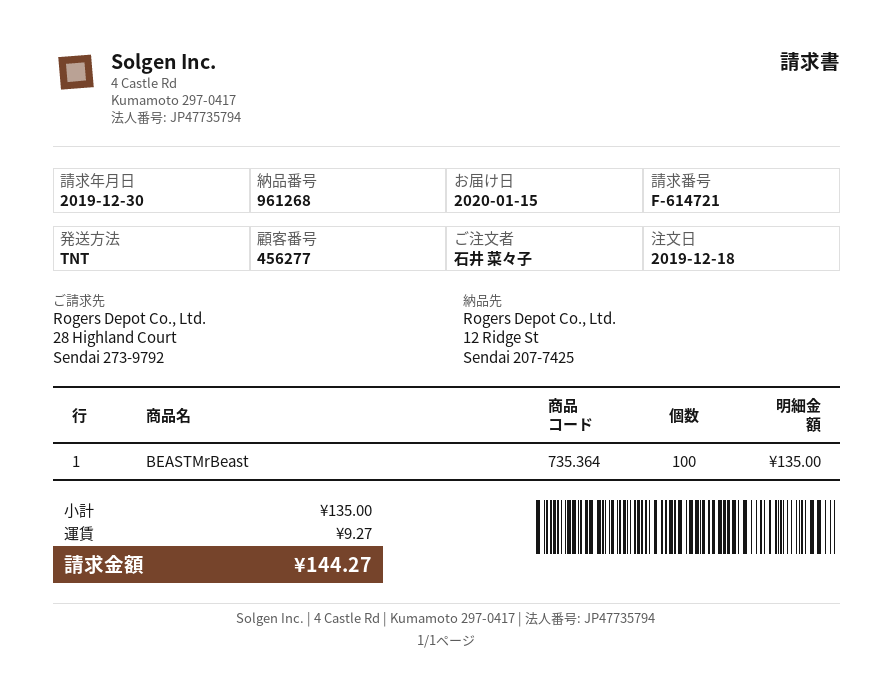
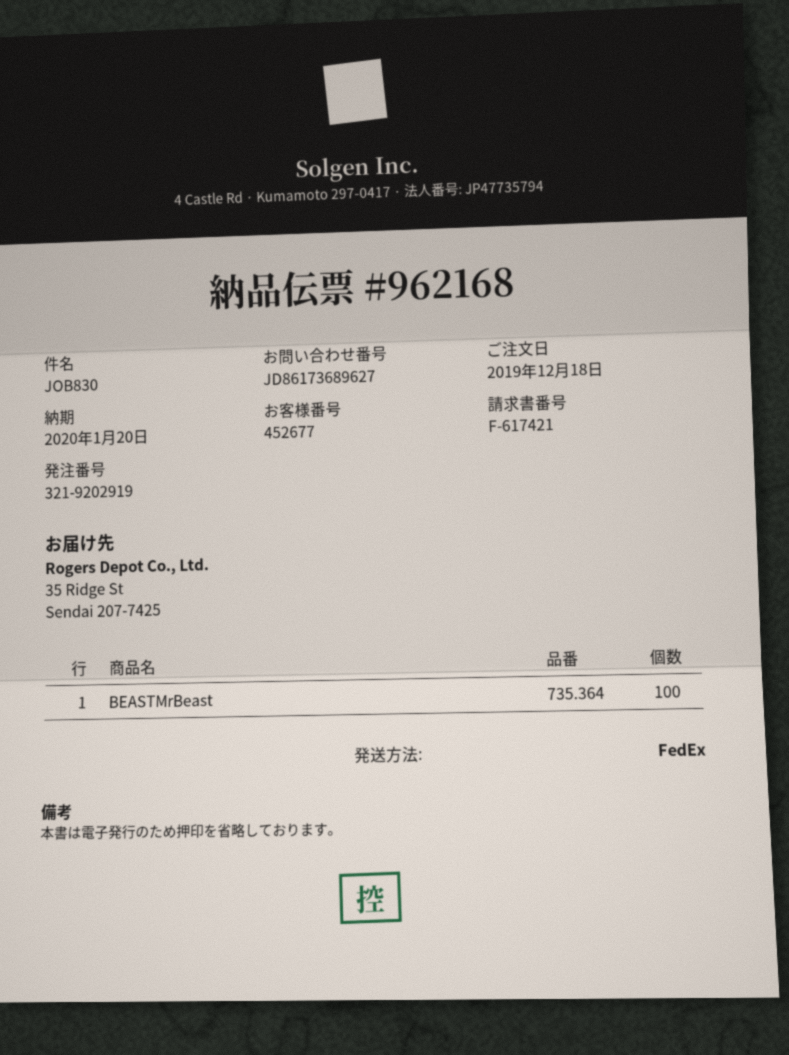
delivery note number: 961268 -> 962168
delivery date: 2020-01-15 -> 2020-01-20
invoice number: F-614721 -> F-617421
customer number: 456277 -> 452677
shipping method: TNT -> FedEx
ship to: 12 Ridge St, Sendai 207-7425 -> 35 Ridge St, Sendai 207-7425

